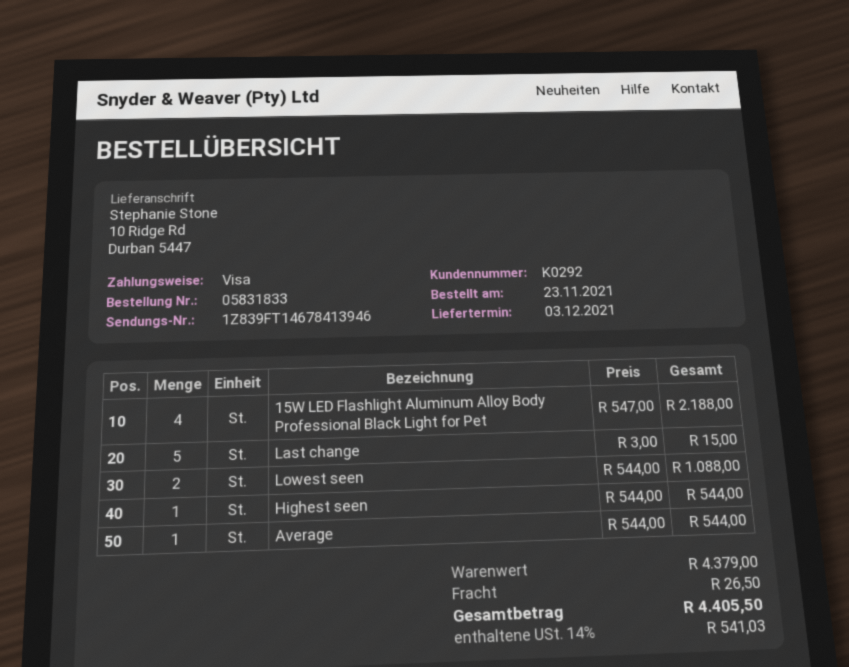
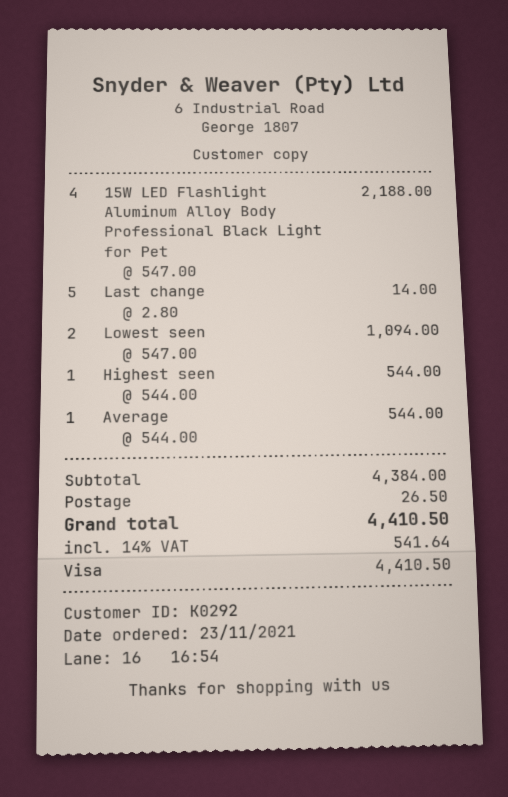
Last change: 5 x 3.00 = 15.00 -> 5 x 2.80 = 14.00
Lowest seen: 2 x 544.00 = 1088.00 -> 2 x 547.00 = 1094.00
subtotal: 4379.00 -> 4384.00
tax: 14% = 541.03 -> 14% = 541.64
total: 4405.50 -> 4410.50

